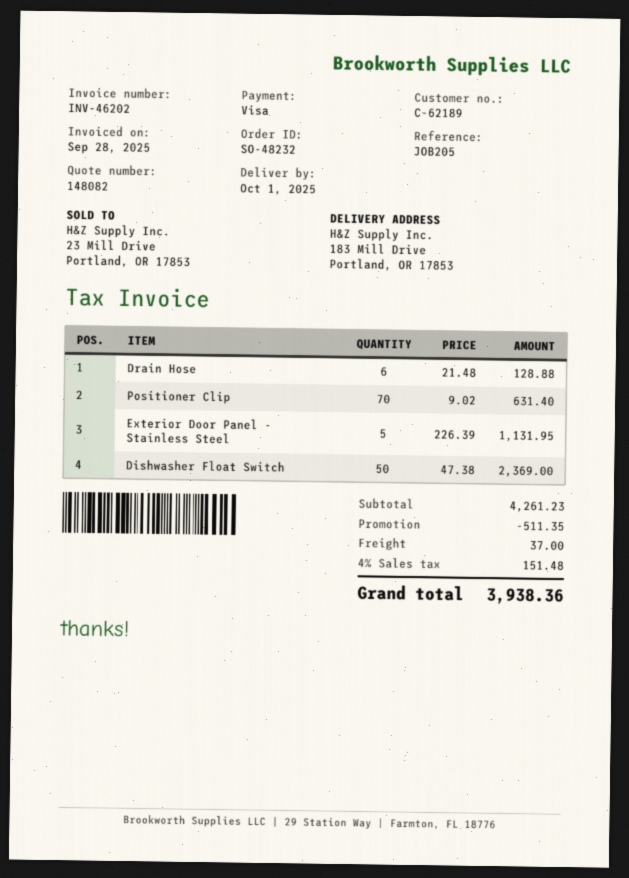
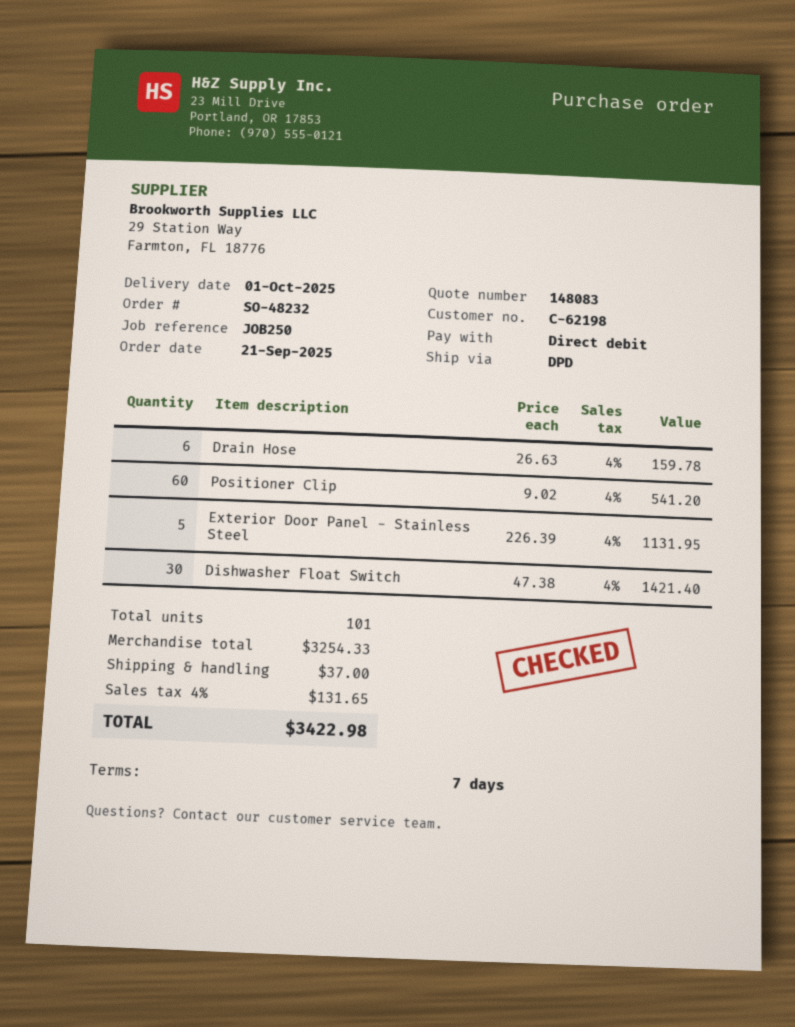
quote number: 148082 -> 148083
customer number: C-62189 -> C-62198
reference: JOB205 -> JOB250
payment method: Visa -> direct debit
Drain Hose: 6 x 21.48 = 128.88 -> 6 x 26.63 = 159.78
Positioner Clip: 70 x 9.02 = 631.40 -> 60 x 9.02 = 541.20
Dishwasher Float Switch: 50 x 47.38 = 2369.00 -> 30 x 47.38 = 1421.40
subtotal: 4261.23 -> 3254.33
discount: 511.35 -> none
tax: 4% = 151.48 -> 4% = 131.65
total: 3938.36 -> 3422.98

